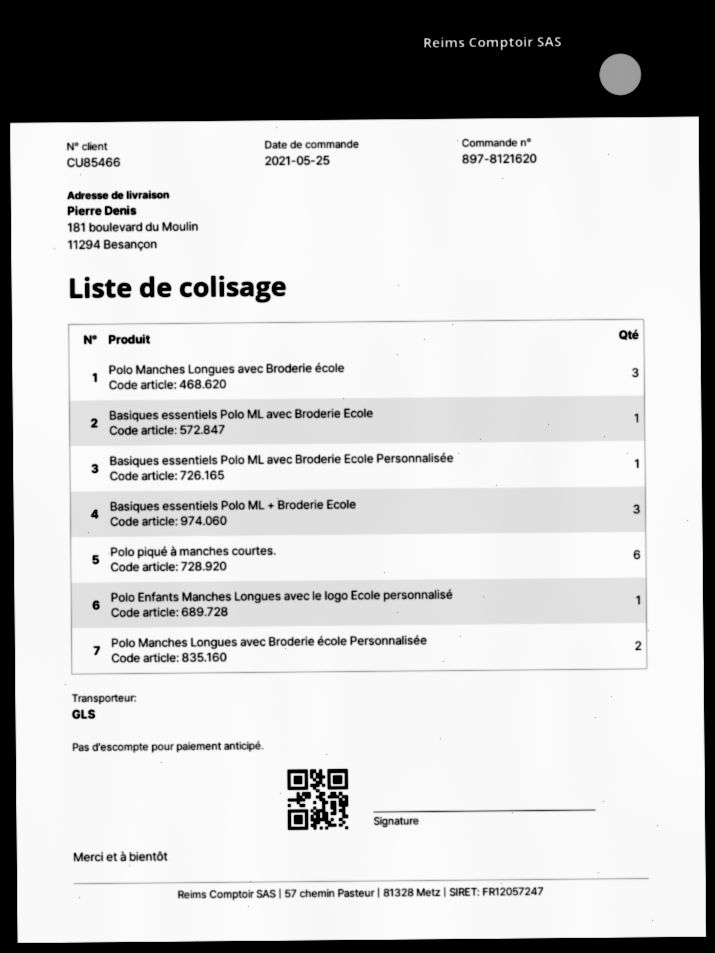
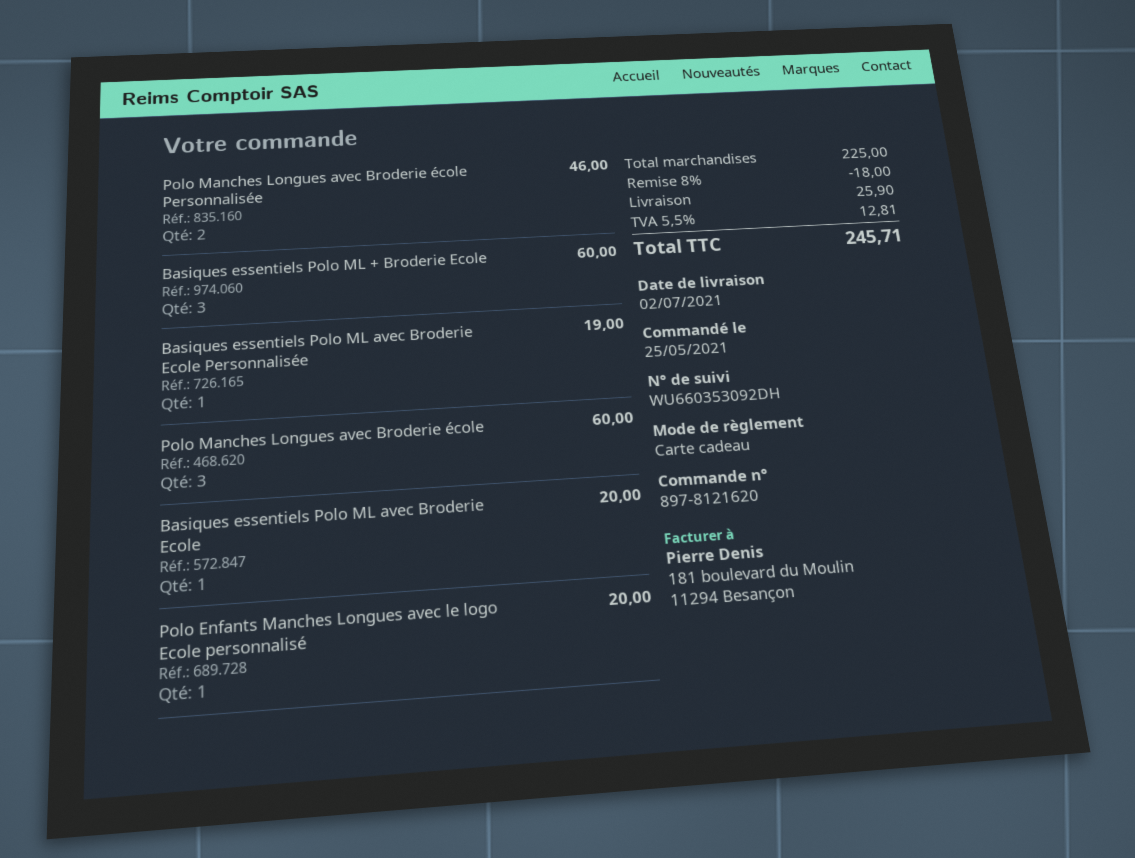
Polo piqué à manches courtes.: 6 -> none

